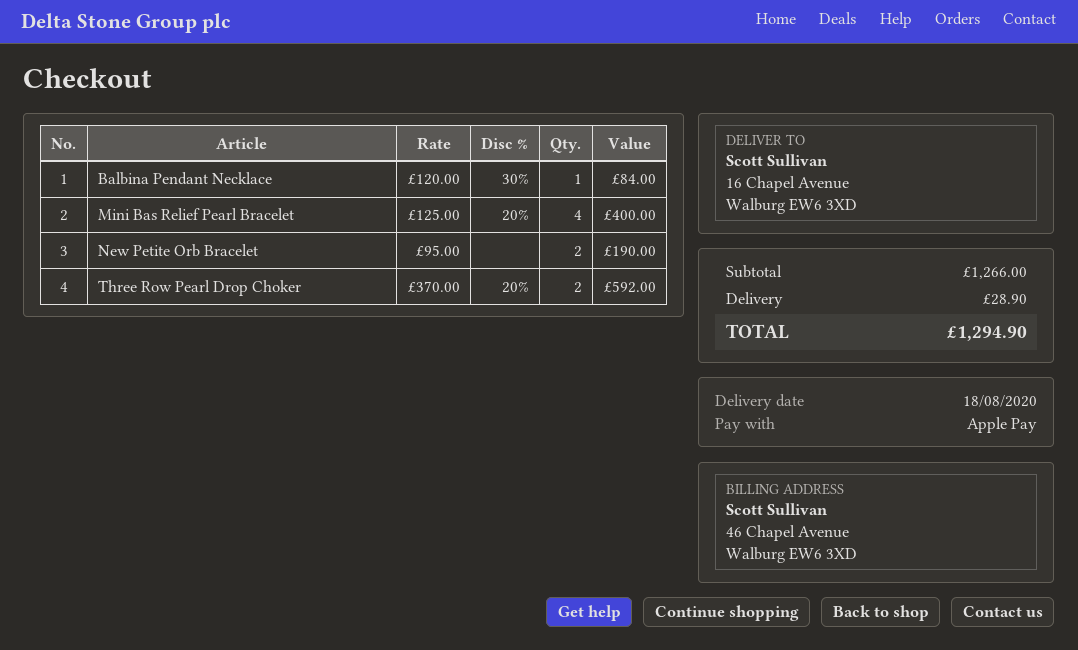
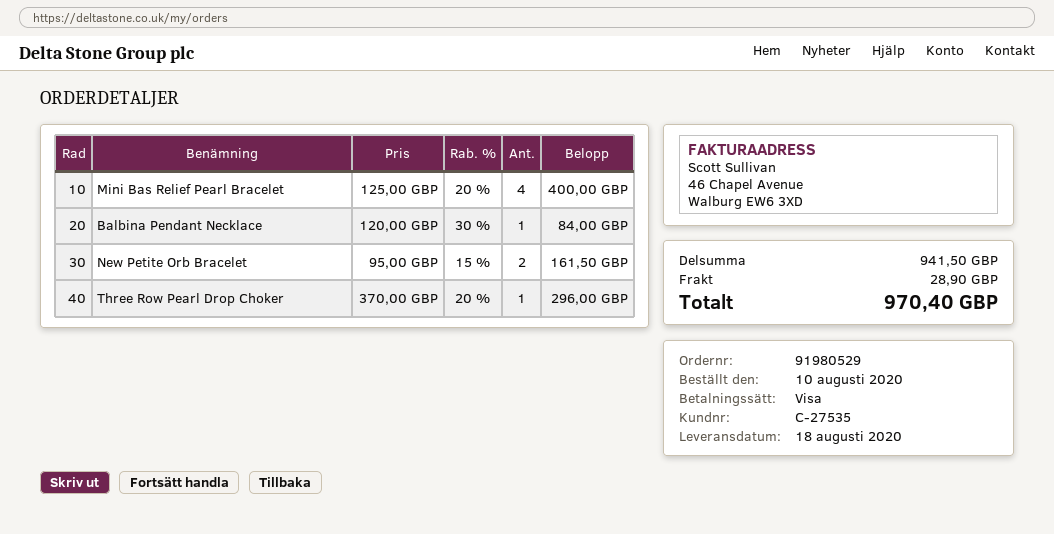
payment method: Apple Pay -> Visa
New Petite Orb Bracelet: 2 x 95.00 = 190.00 -> 2 x 95.00 - 15% = 161.50
Three Row Pearl Drop Choker: 2 x 370.00 - 20% = 592.00 -> 1 x 370.00 - 20% = 296.00
subtotal: 1266.00 -> 941.50
total: 1294.90 -> 970.40

